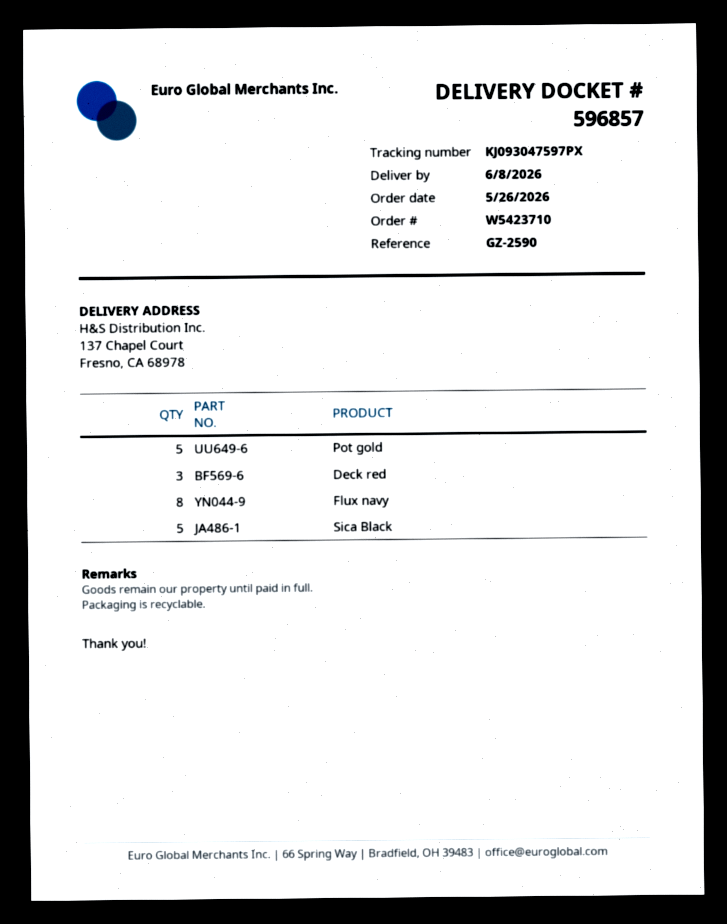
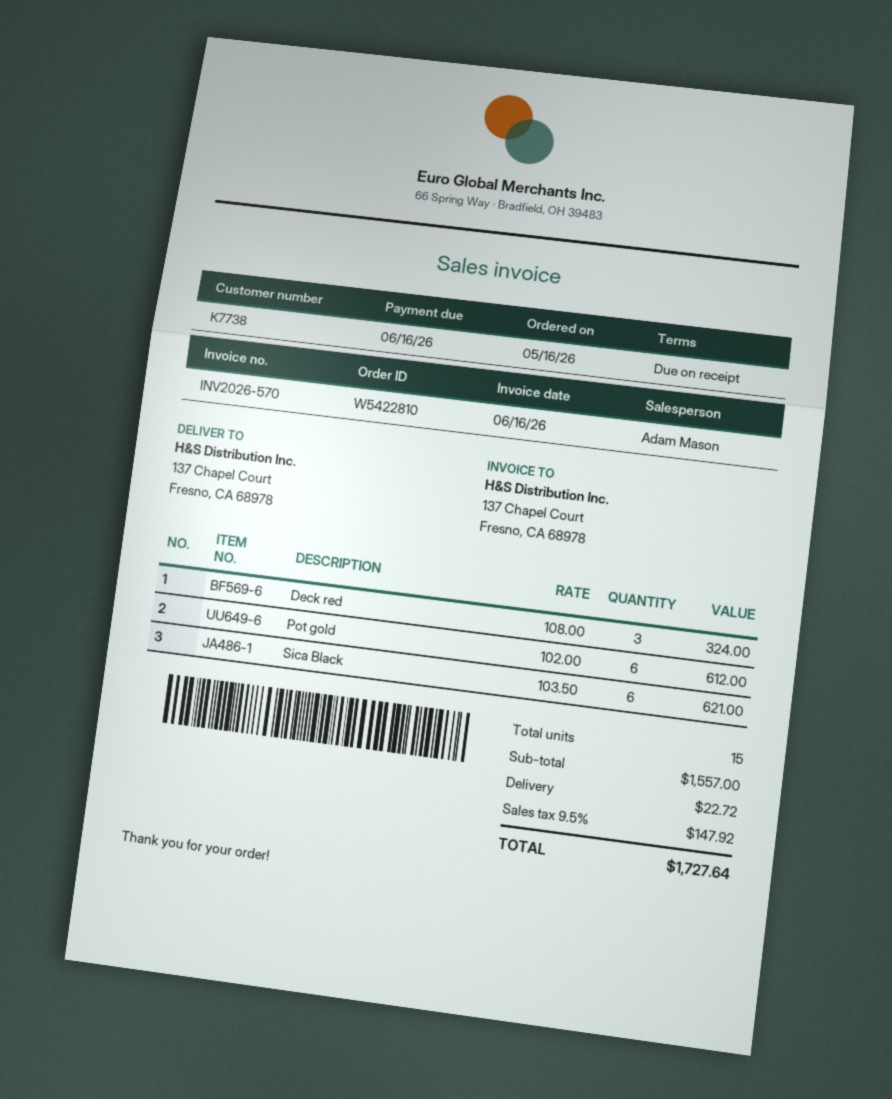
order number: W5423710 -> W5422810
order date: 2026-05-26 -> 2026-05-16
Pot gold: 5 -> 6
Flux navy: 8 -> none
Sica Black: 5 -> 6

